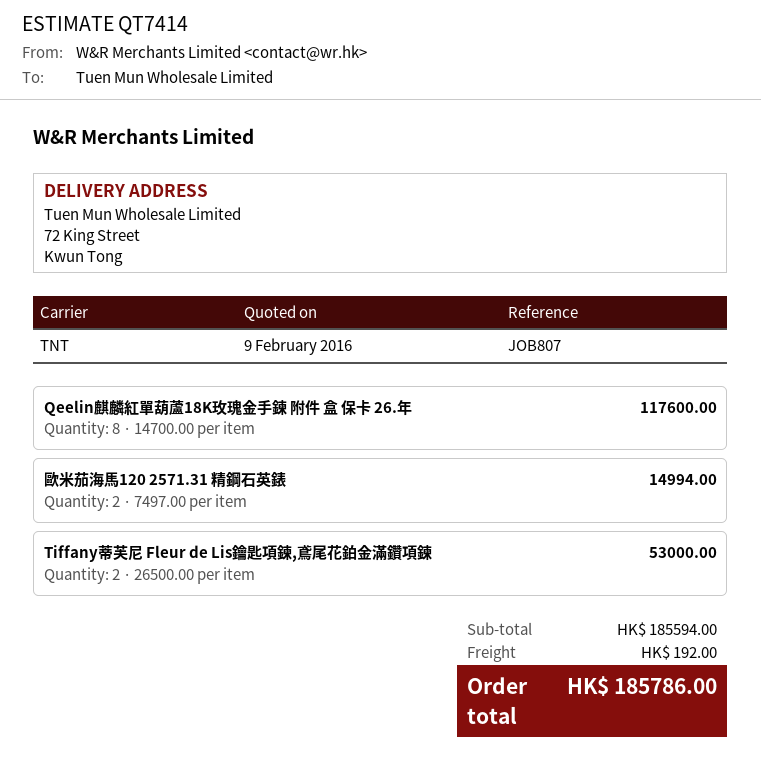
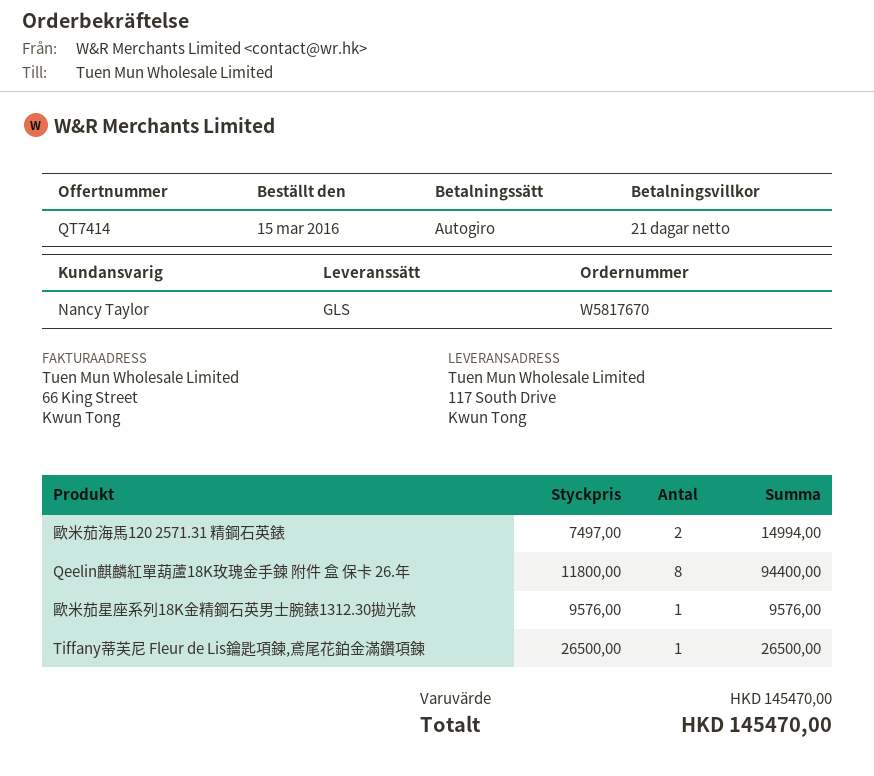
shipping method: TNT -> GLS
ship to: 72 King Street, Kwun Tong -> 117 South Drive, Kwun Tong
Qeelin麒麟紅單葫蘆18K玫瑰金手鍊 附件 盒 保卡 26.年: 8 x 14700.00 = 117600.00 -> 8 x 11800.00 = 94400.00
Tiffany蒂芙尼 Fleur de Lis鑰匙項鍊,鳶尾花鉑金滿鑽項鍊: 2 x 26500.00 = 53000.00 -> 1 x 26500.00 = 26500.00
歐米茄星座系列18K金精鋼石英男士腕錶1312.30拋光款: none -> 1 x 9576.00 = 9576.00
subtotal: 185594.00 -> 145470.00
shipping: 192.00 -> none
total: 185786.00 -> 145470.00

